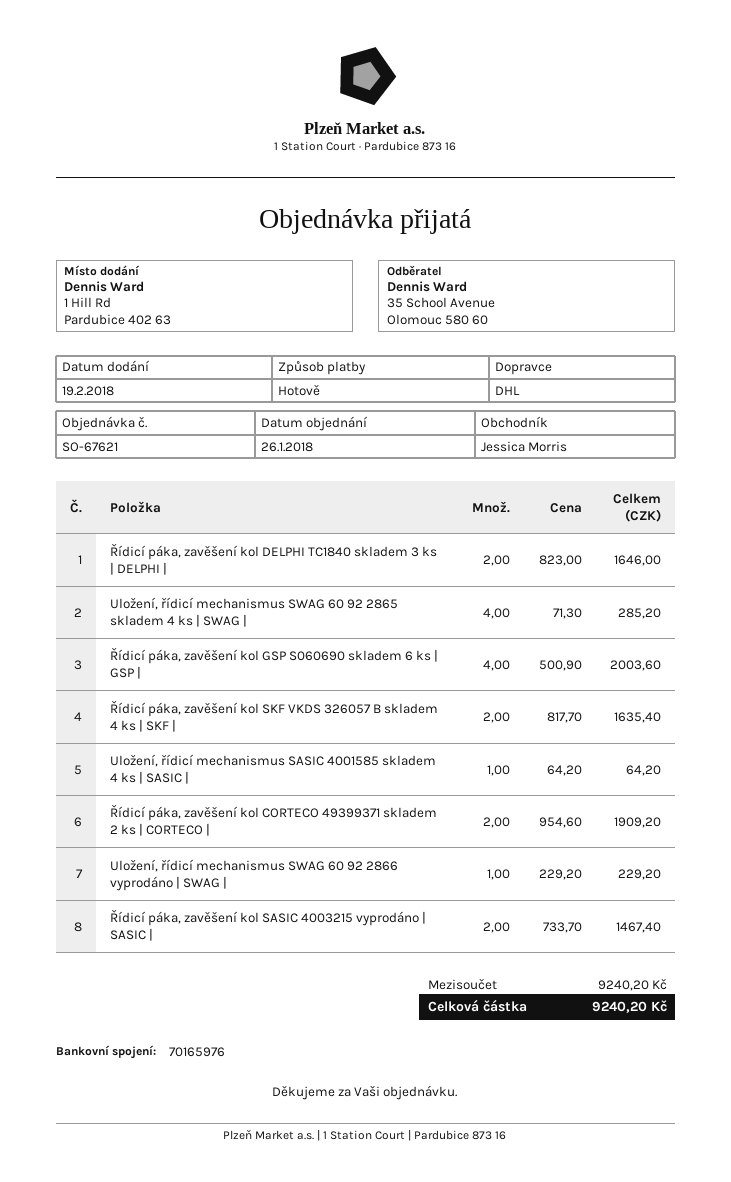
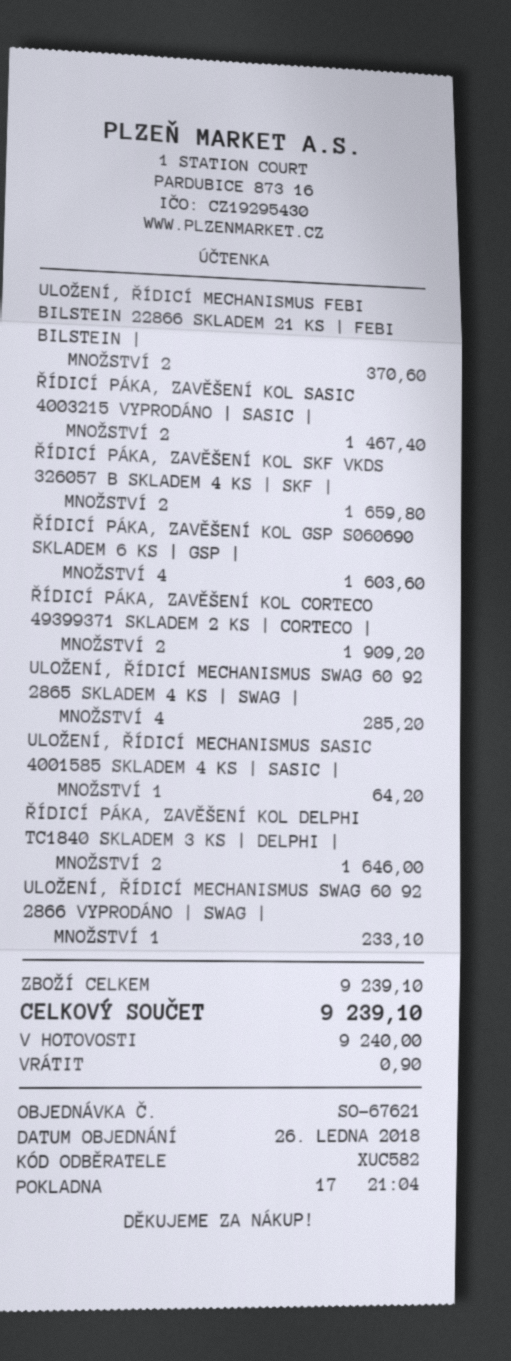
Řídicí páka, zavěšení kol GSP S060690 skladem 6 ks | GSP |: 4 for 2003.60 -> 4 for 1603.60
Řídicí páka, zavěšení kol SKF VKDS 326057 B skladem 4 ks | SKF |: 2 for 1635.40 -> 2 for 1659.80
Uložení, řídicí mechanismus SWAG 60 92 2866 vyprodáno | SWAG |: 1 for 229.20 -> 1 for 233.10
ULOŽENÍ, ŘÍDICÍ MECHANISMUS FEBI BILSTEIN 22866 SKLADEM 21 KS | FEBI BILSTEIN |: none -> 2 for 370.60
subtotal: 9240.20 -> 9239.10
total: 9240.20 -> 9239.10

